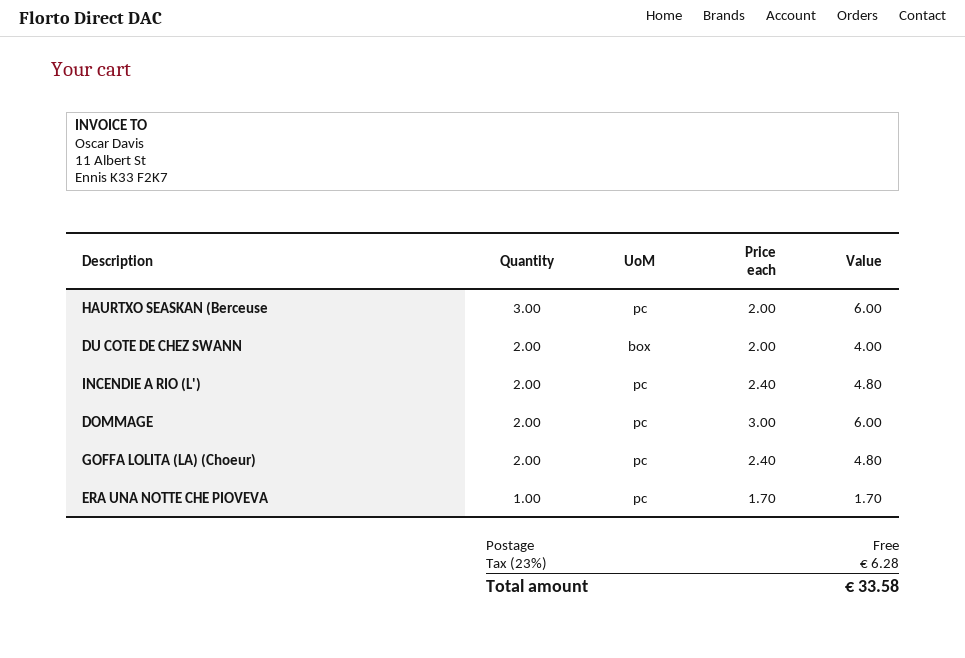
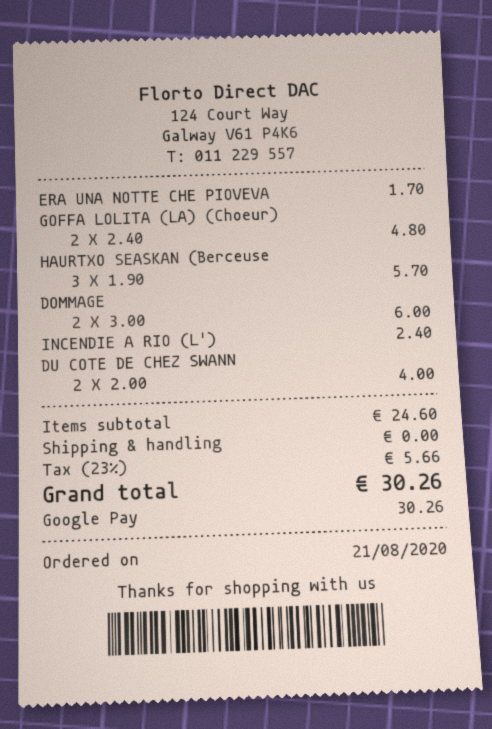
HAURTXO SEASKAN (Berceuse: 3 x 2.00 = 6.00 -> 3 x 1.90 = 5.70
INCENDIE A RIO (L'): 2 x 2.40 = 4.80 -> 1 x 2.40 = 2.40
tax: 23% = 6.28 -> 23% = 5.66
total: 33.58 -> 30.26

